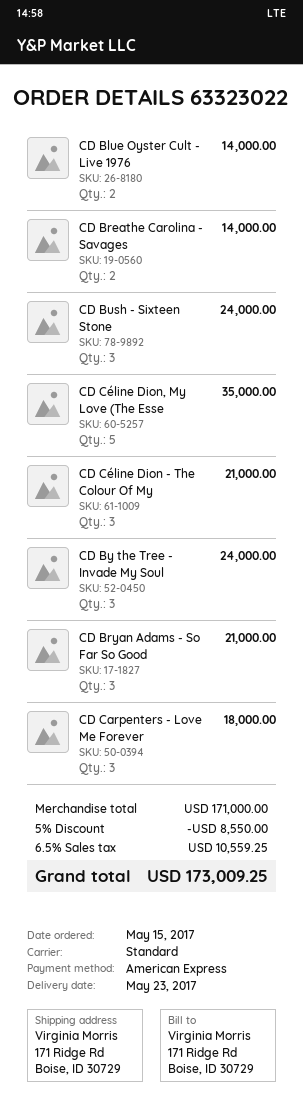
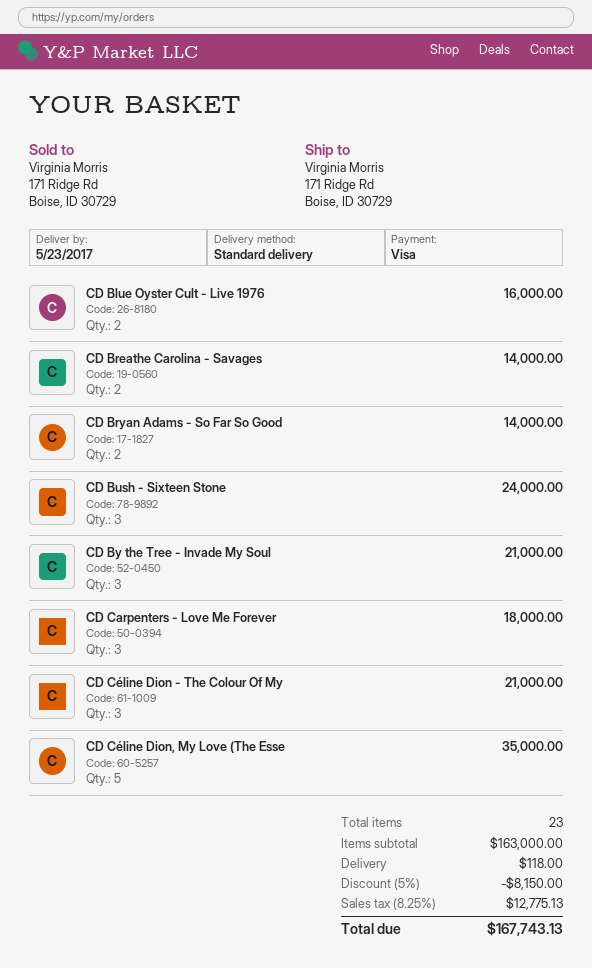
payment method: American Express -> Visa
CD Blue Oyster Cult - Live 1976: 2 for 14000.00 -> 2 for 16000.00
CD By the Tree - Invade My Soul: 3 for 24000.00 -> 3 for 21000.00
CD Bryan Adams - So Far So Good: 3 for 21000.00 -> 2 for 14000.00
subtotal: 171000.00 -> 163000.00
discount: 5% = 8550.00 -> 5% = 8150.00
shipping: none -> 118.00
tax: 6.5% = 10559.25 -> 8.25% = 12775.13
total: 173009.25 -> 167743.13

